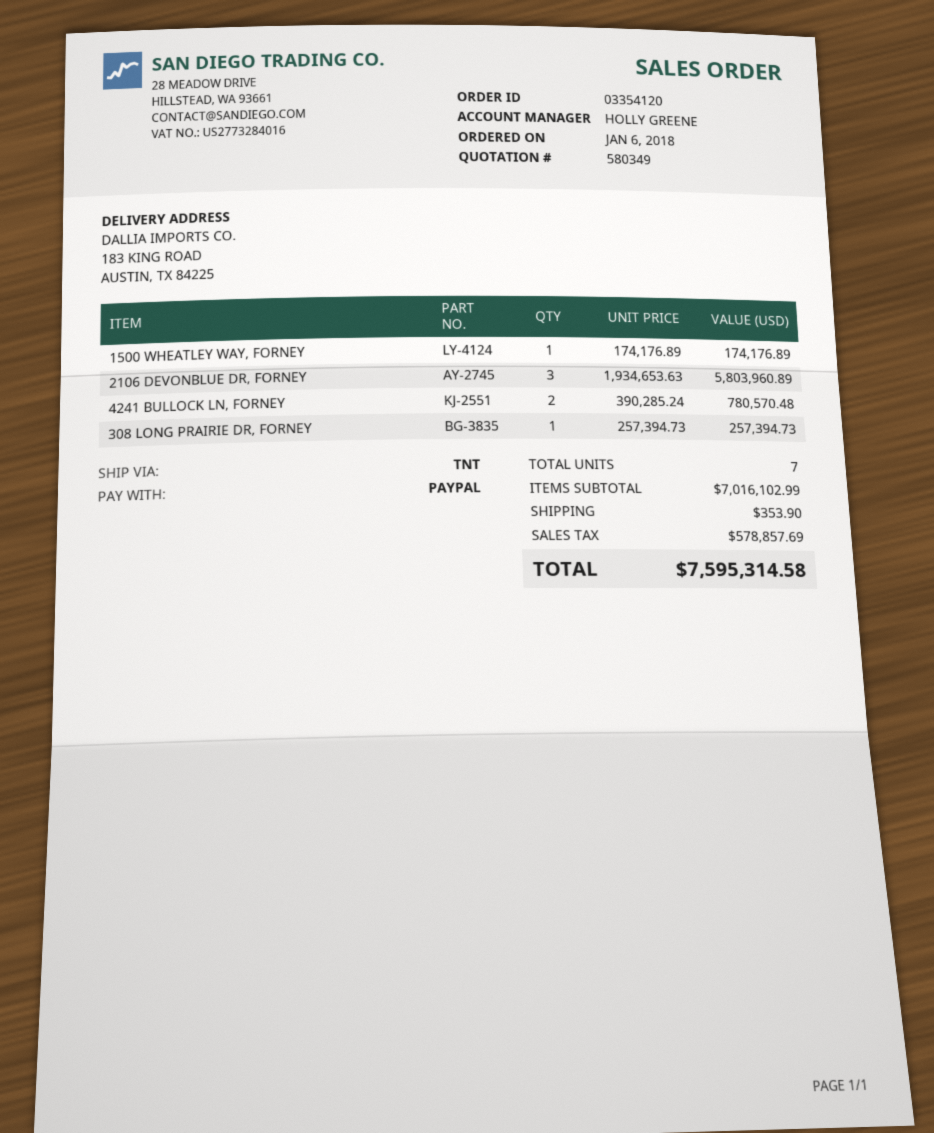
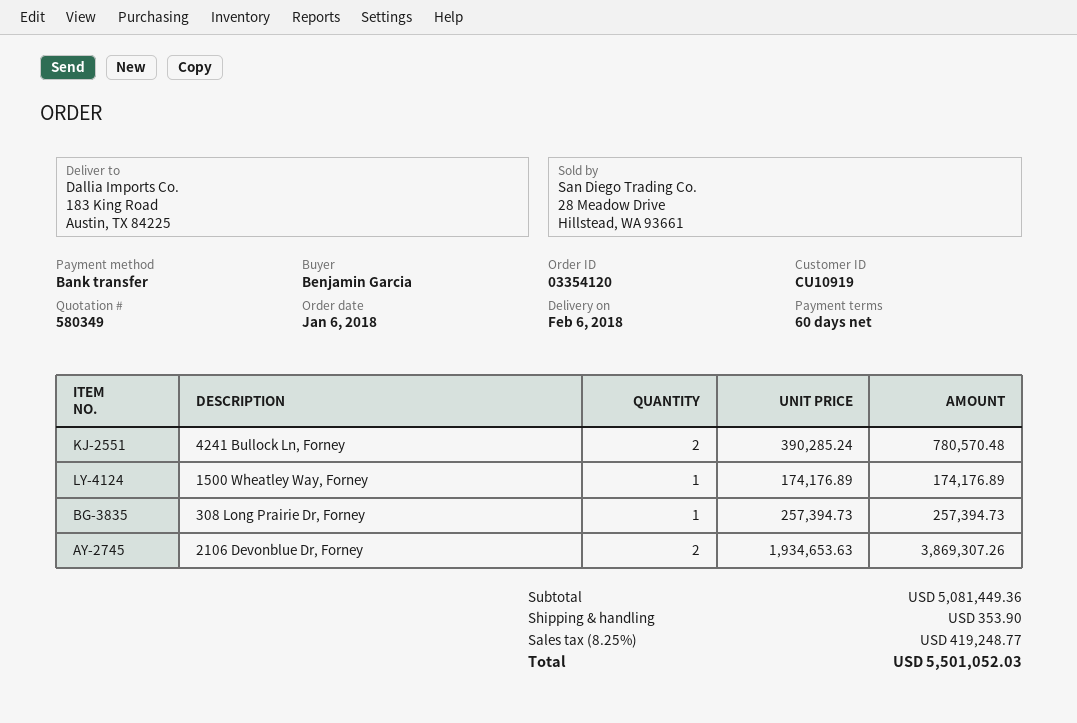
payment method: PayPal -> bank transfer
2106 DEVONBLUE DR, FORNEY: 3 x 1934653.63 = 5803960.89 -> 2 x 1934653.63 = 3869307.26
subtotal: 7016102.99 -> 5081449.36
tax: 578857.69 -> 419248.77
total: 7595314.58 -> 5501052.03

